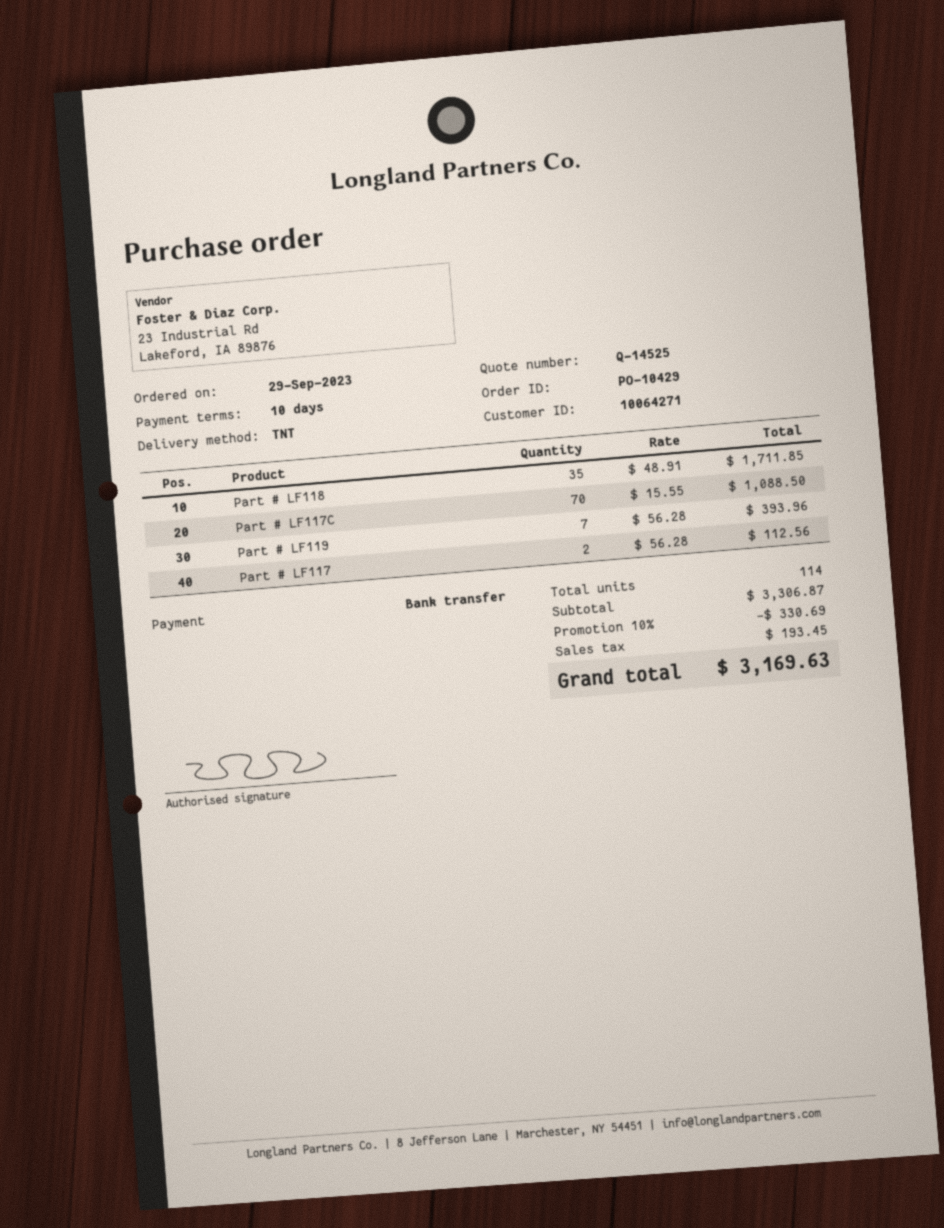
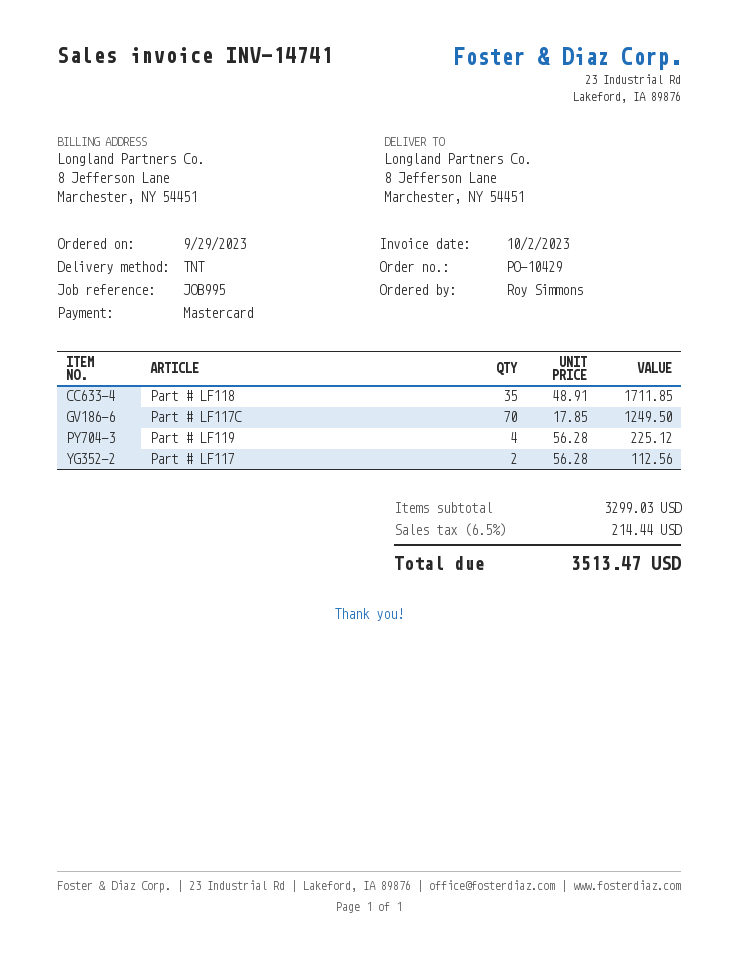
payment method: bank transfer -> Mastercard
Part # LF117C: 70 x 15.55 = 1088.50 -> 70 x 17.85 = 1249.50
Part # LF119: 7 x 56.28 = 393.96 -> 4 x 56.28 = 225.12
subtotal: 3306.87 -> 3299.03
discount: 10% = 330.69 -> none
tax: 193.45 -> 214.44
total: 3169.63 -> 3513.47

